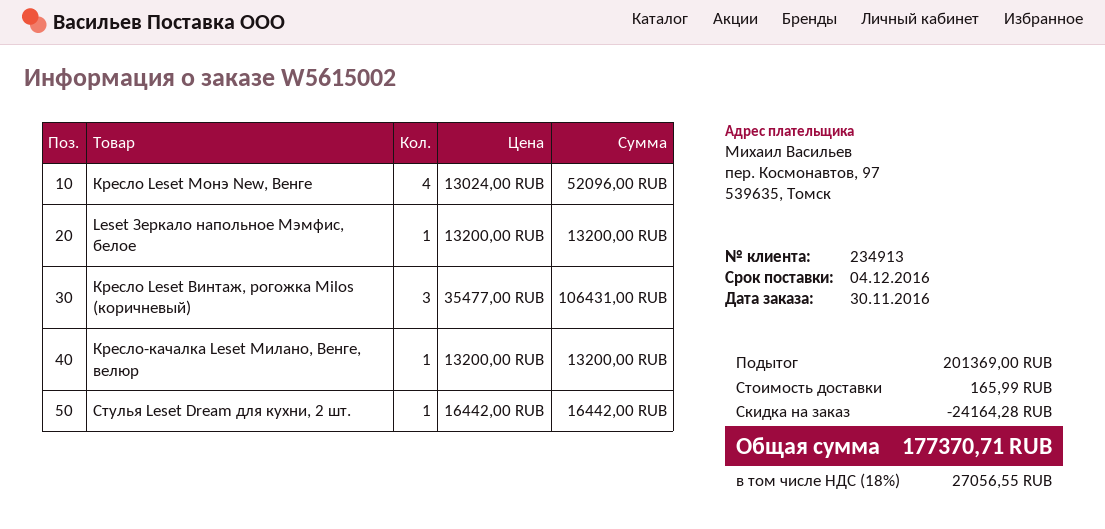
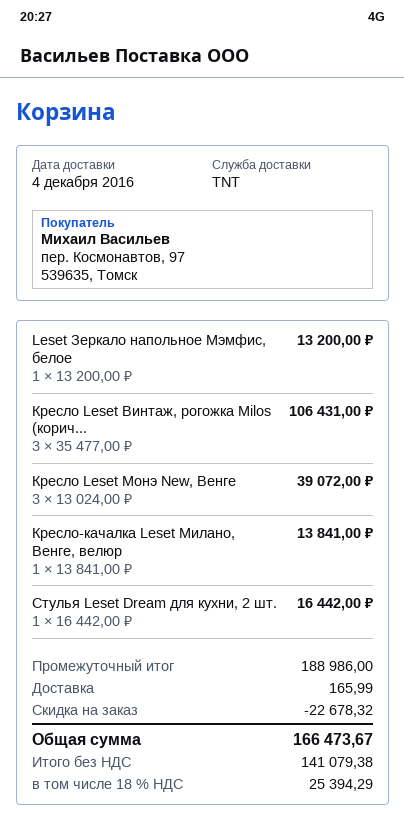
Кресло Leset Монэ New, Венге: 4 x 13024.00 = 52096.00 -> 3 x 13024.00 = 39072.00
Кресло-качалка Leset Милано, Венге, велюр: 1 x 13200.00 = 13200.00 -> 1 x 13841.00 = 13841.00
subtotal: 201369.00 -> 188986.00
discount: 24164.28 -> 22678.32
tax: 18% = 27056.55 -> 18% = 25394.29
total: 177370.71 -> 166473.67

